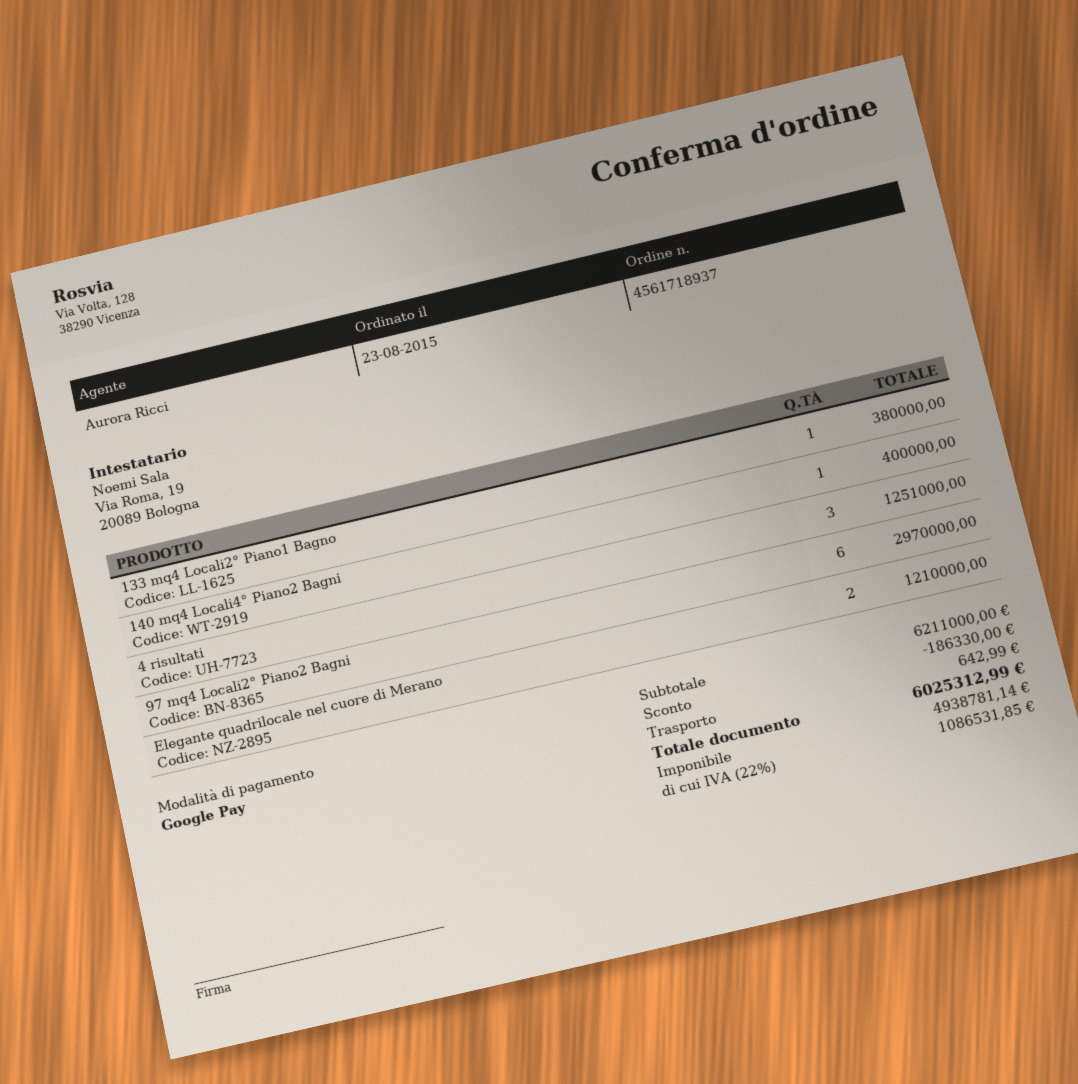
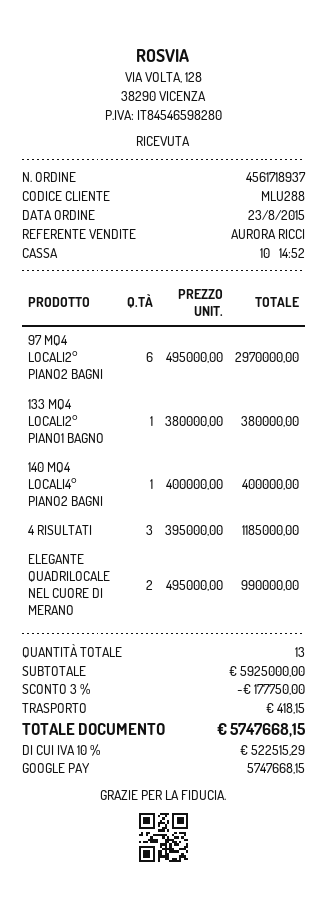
4 risultati: 3 for 1251000.00 -> 3 for 1185000.00
Elegante quadrilocale nel cuore di Merano: 2 for 1210000.00 -> 2 for 990000.00
subtotal: 6211000.00 -> 5925000.00
discount: 186330.00 -> 177750.00
shipping: 642.99 -> 418.15
tax: 22% = 1086531.85 -> 10% = 522515.29
total: 6025312.99 -> 5747668.15

